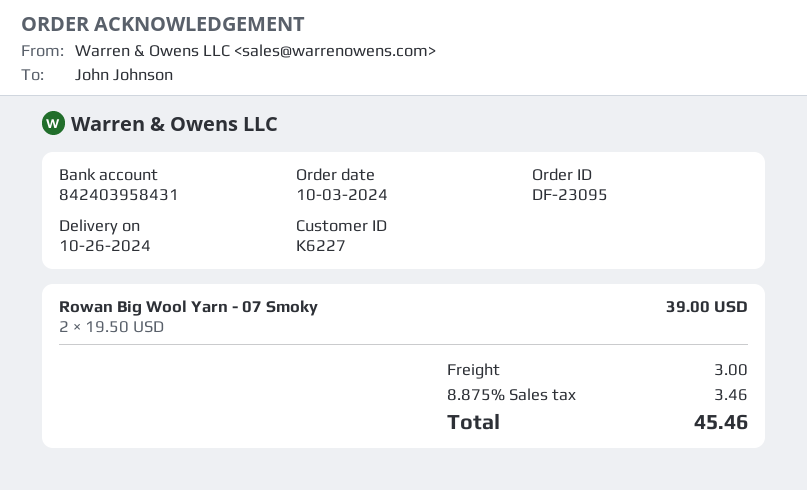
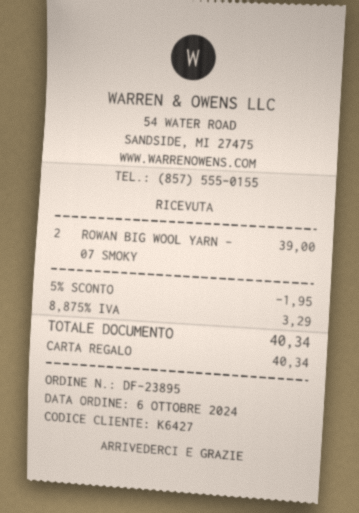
order number: DF-23095 -> DF-23895
order date: 2024-10-03 -> 2024-10-06
customer number: K6227 -> K6427
discount: none -> 5% = 1.95
shipping: 3.00 -> none
tax: 8.875% = 3.46 -> 8.875% = 3.29
total: 45.46 -> 40.34

